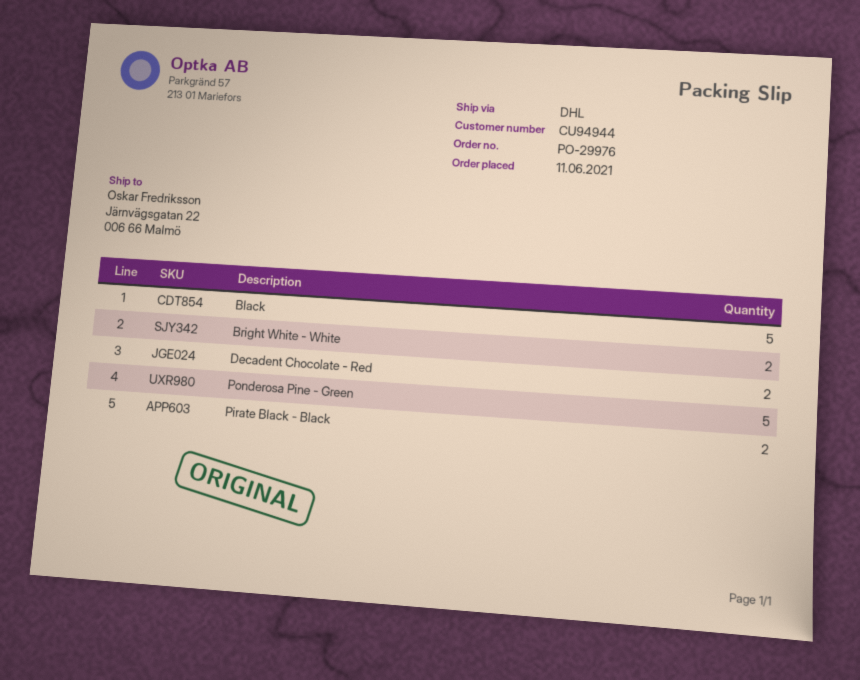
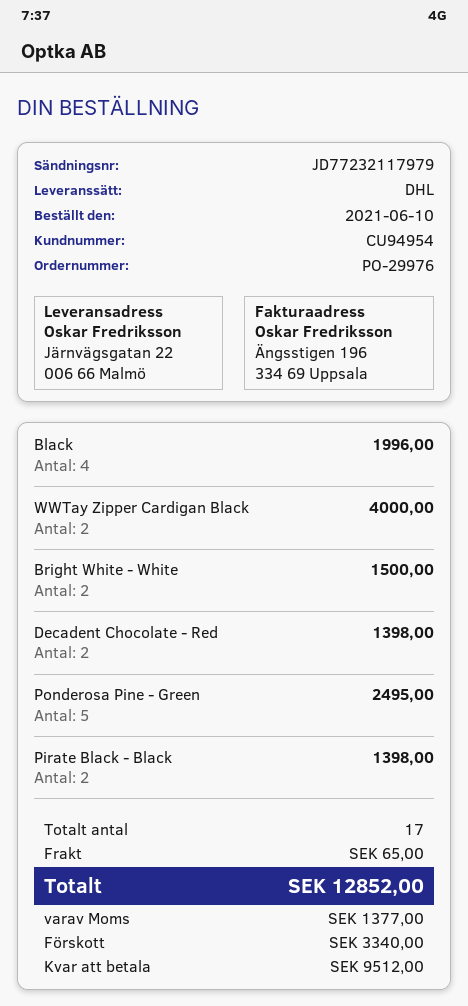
order date: 2021-06-11 -> 2021-06-10
customer number: CU94944 -> CU94954
Black: 5 -> 4
WWTay Zipper Cardigan Black: none -> 2

